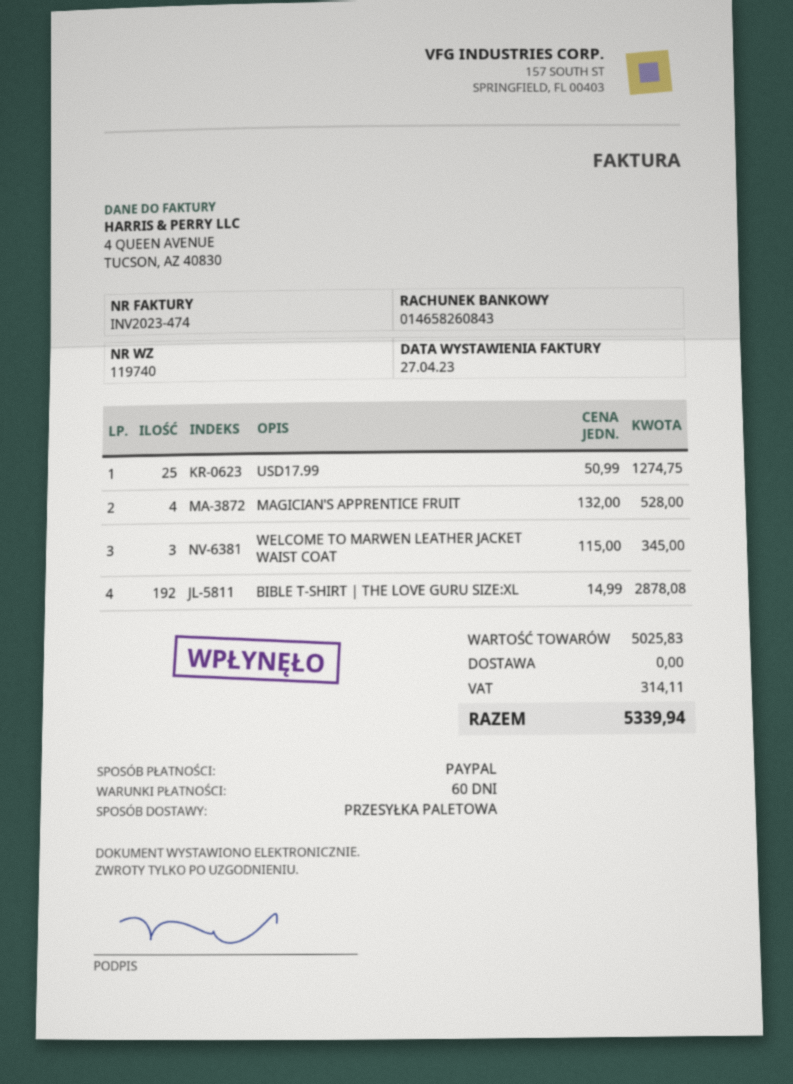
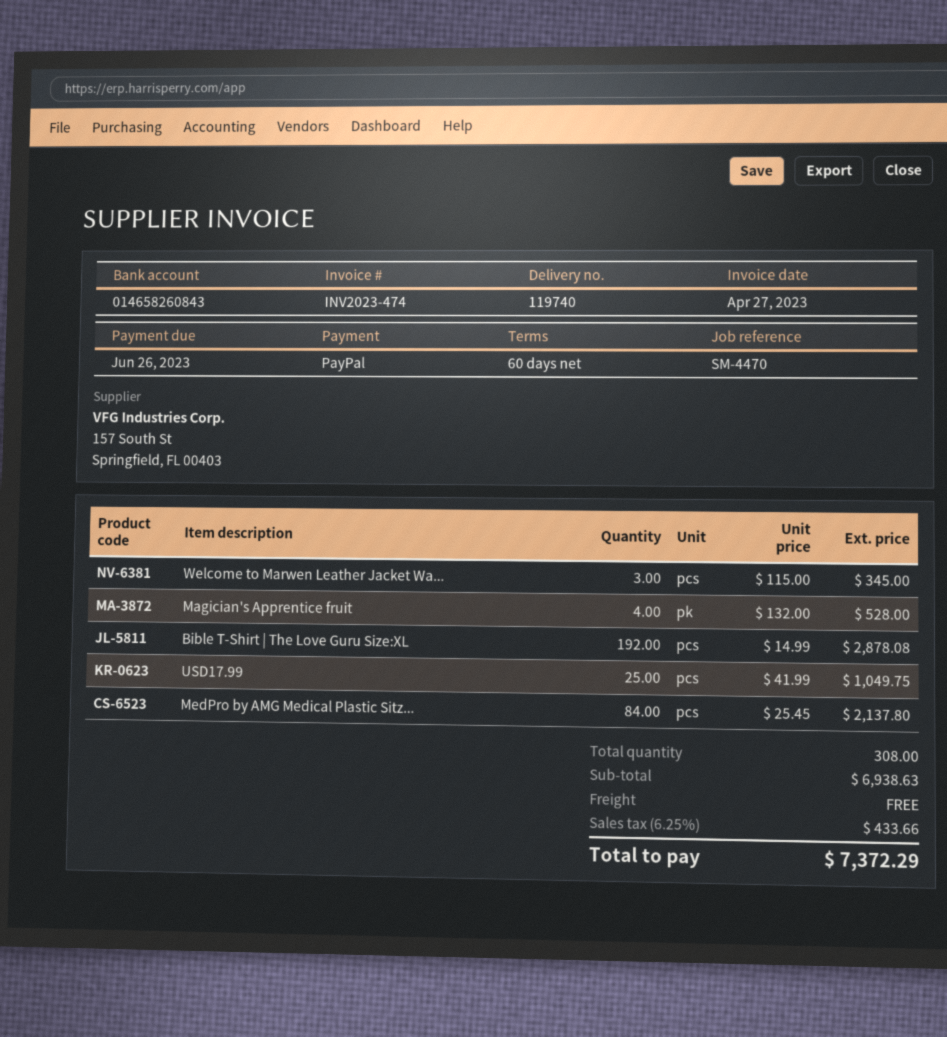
USD17.99: 25 x 50.99 = 1274.75 -> 25 x 41.99 = 1049.75
MedPro by AMG Medical Plastic Sitz...: none -> 84 x 25.45 = 2137.80
subtotal: 5025.83 -> 6938.63
tax: 314.11 -> 433.66
total: 5339.94 -> 7372.29

